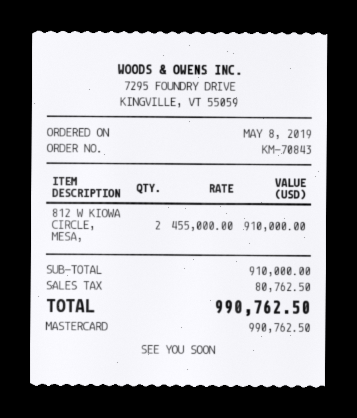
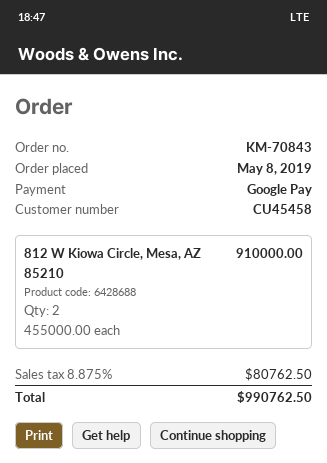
payment method: Mastercard -> Google Pay

